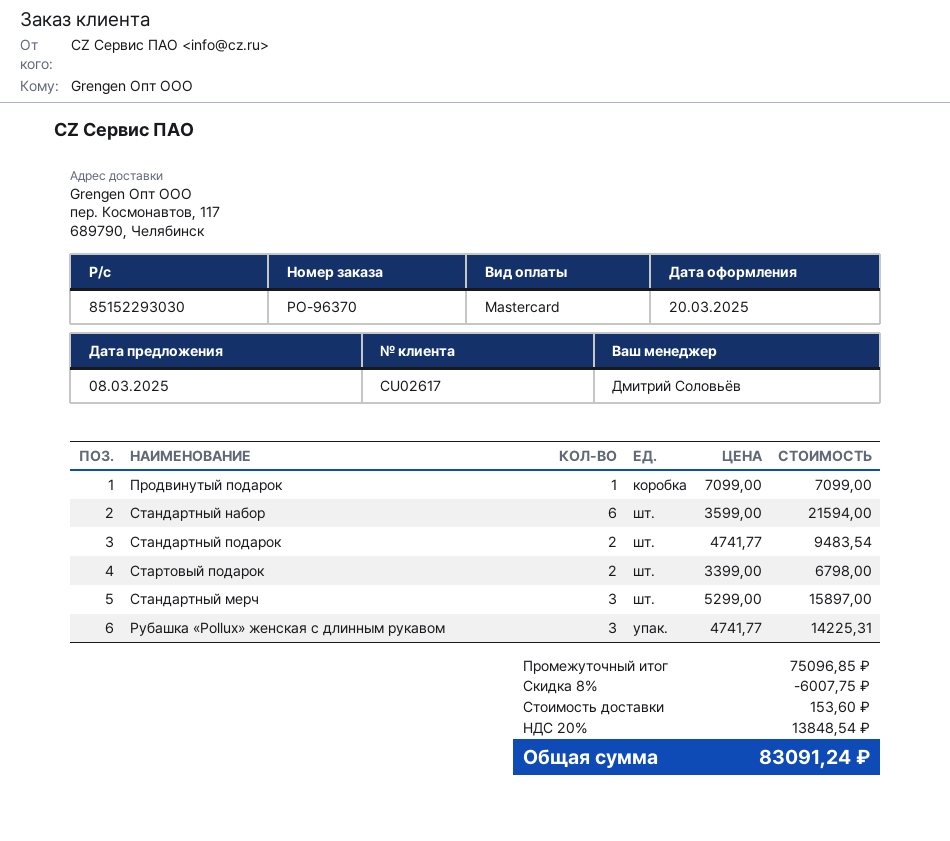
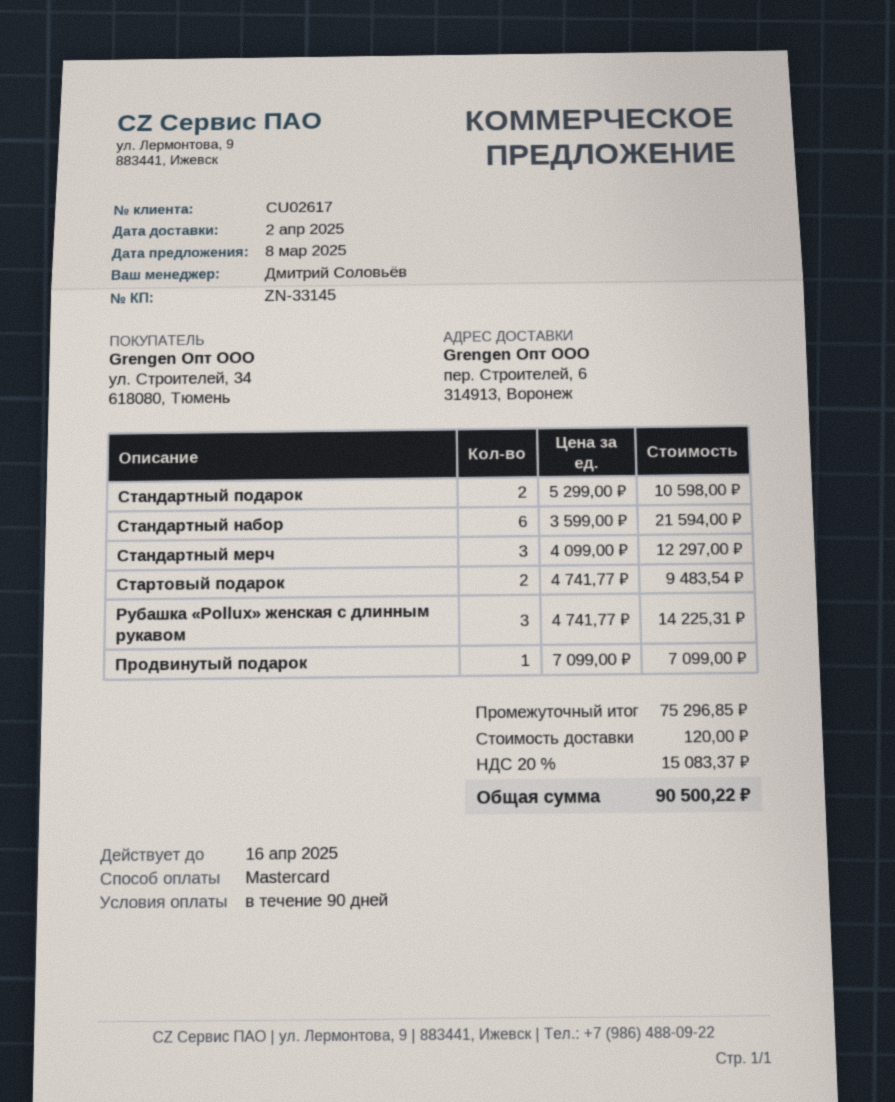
ship to: пер. Космонавтов, 117, 689790, Челябинск -> пер. Строителей, 6, 314913, Воронеж
Стандартный подарок: 2 x 4741.77 = 9483.54 -> 2 x 5299.00 = 10598.00
Стартовый подарок: 2 x 3399.00 = 6798.00 -> 2 x 4741.77 = 9483.54
Стандартный мерч: 3 x 5299.00 = 15897.00 -> 3 x 4099.00 = 12297.00
subtotal: 75096.85 -> 75296.85
discount: 8% = 6007.75 -> none
shipping: 153.60 -> 120.00
tax: 20% = 13848.54 -> 20% = 15083.37
total: 83091.24 -> 90500.22

